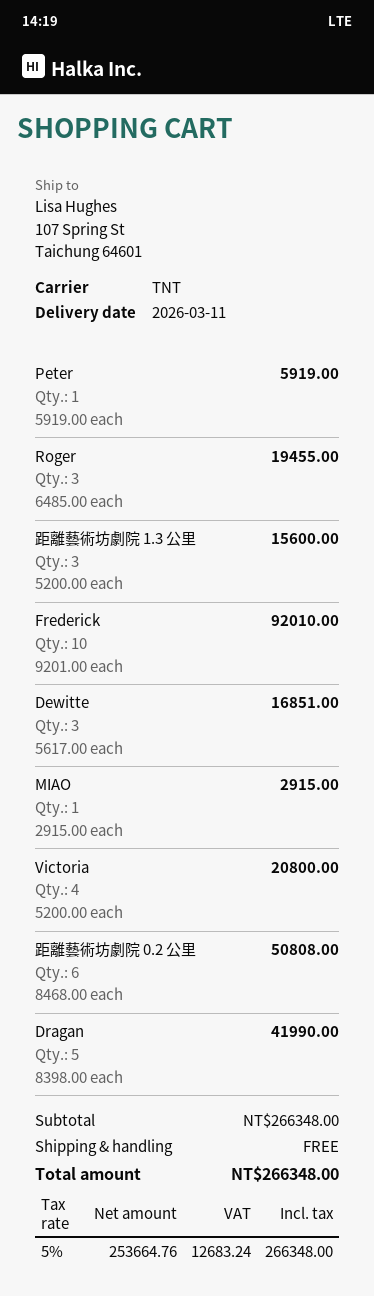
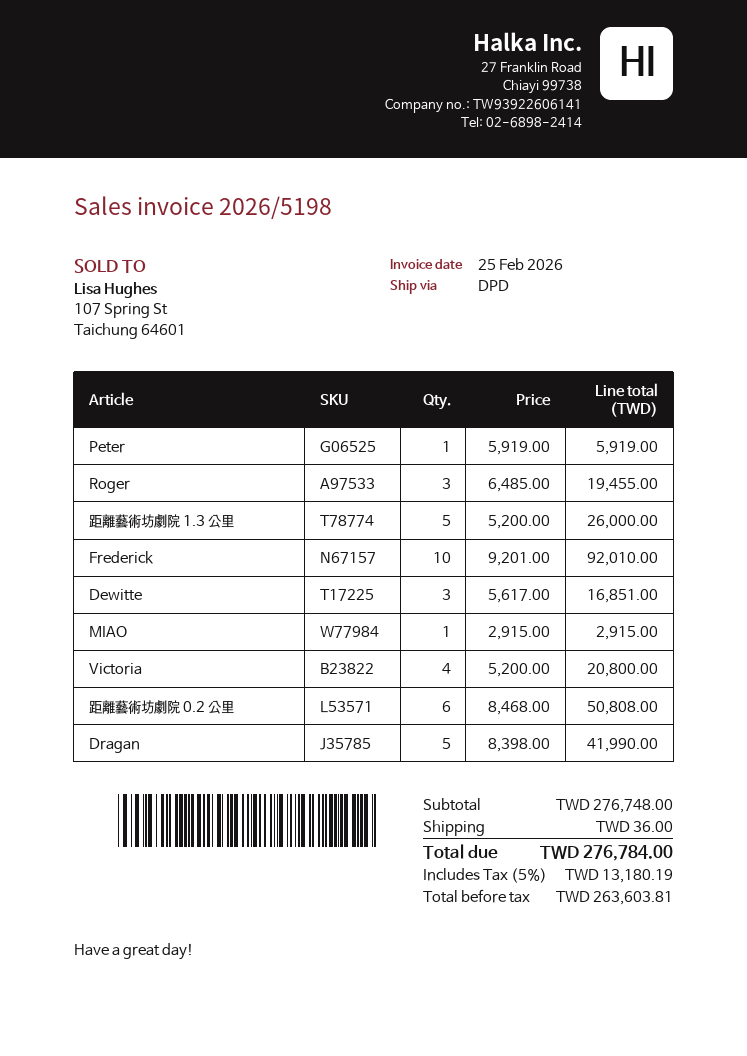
shipping method: TNT -> DPD
距離藝術坊劇院 1.3 公里: 3 x 5200.00 = 15600.00 -> 5 x 5200.00 = 26000.00
subtotal: 266348.00 -> 276748.00
shipping: 0.00 -> 36.00
net: 253664.76 -> 263603.81
tax: 5% = 12683.24 -> 5% = 13180.19
total: 266348.00 -> 276784.00

